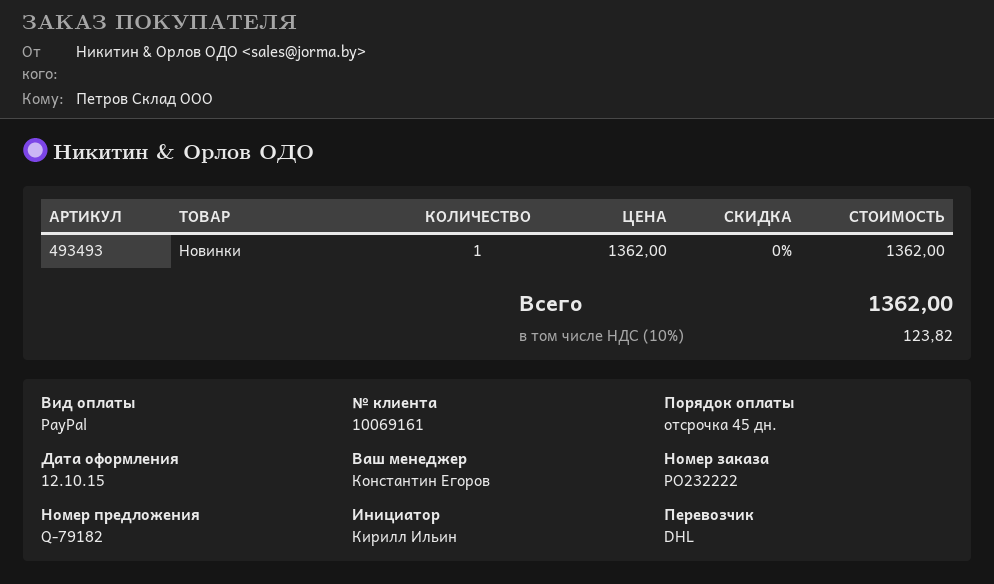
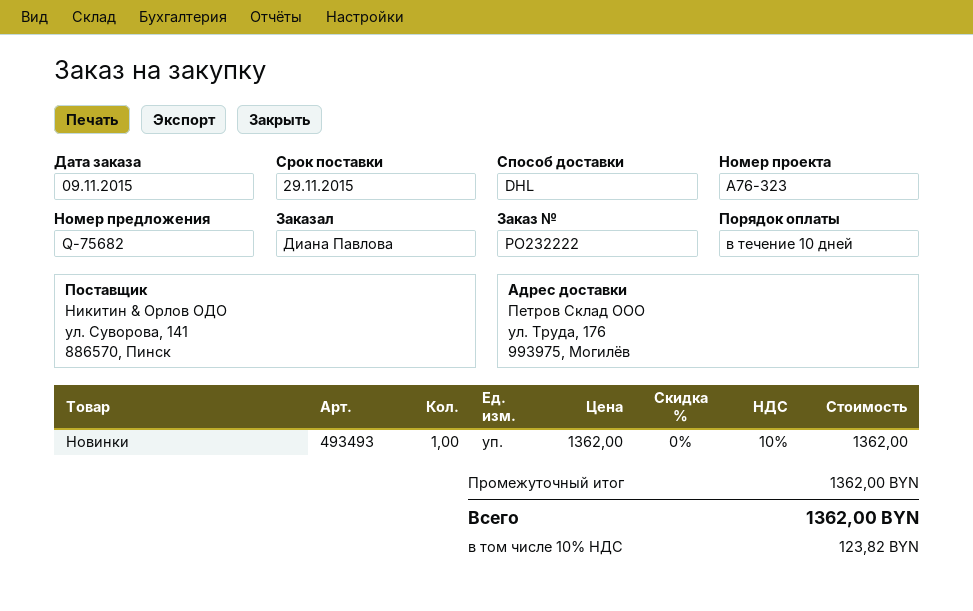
quote number: Q-79182 -> Q-75682
order date: 2015-10-12 -> 2015-11-09
payment terms: 45 days -> 10 days
ordered by: Кирилл Ильин -> Диана Павлова

